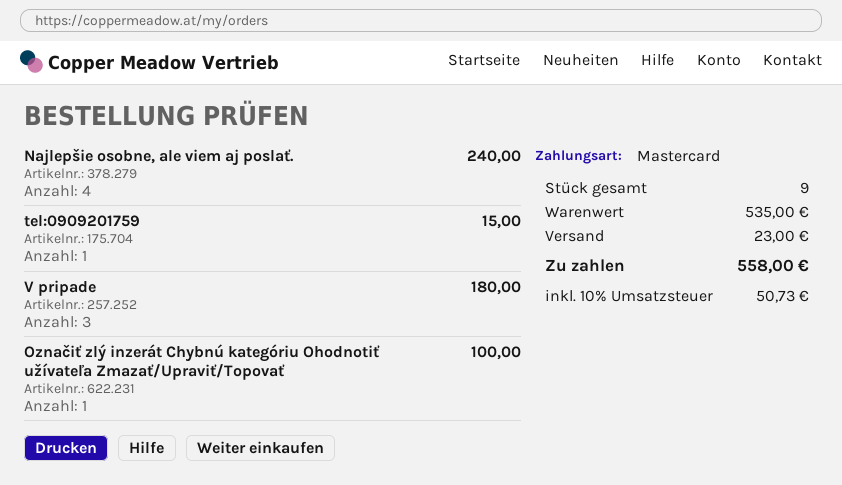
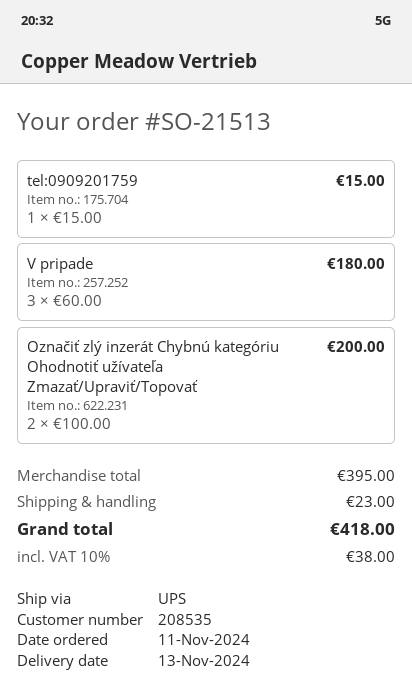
Najlepšie osobne, ale viem aj poslať.: 4 for 240.00 -> none
Označiť zlý inzerát Chybnú kategóriu Ohodnotiť užívateľa Zmazať/Upraviť/Topovať: 1 for 100.00 -> 2 for 200.00
subtotal: 535.00 -> 395.00
tax: 10% = 50.73 -> 10% = 38.00
total: 558.00 -> 418.00

